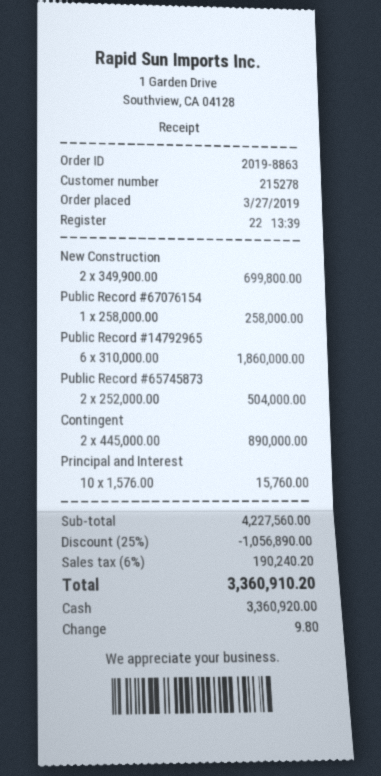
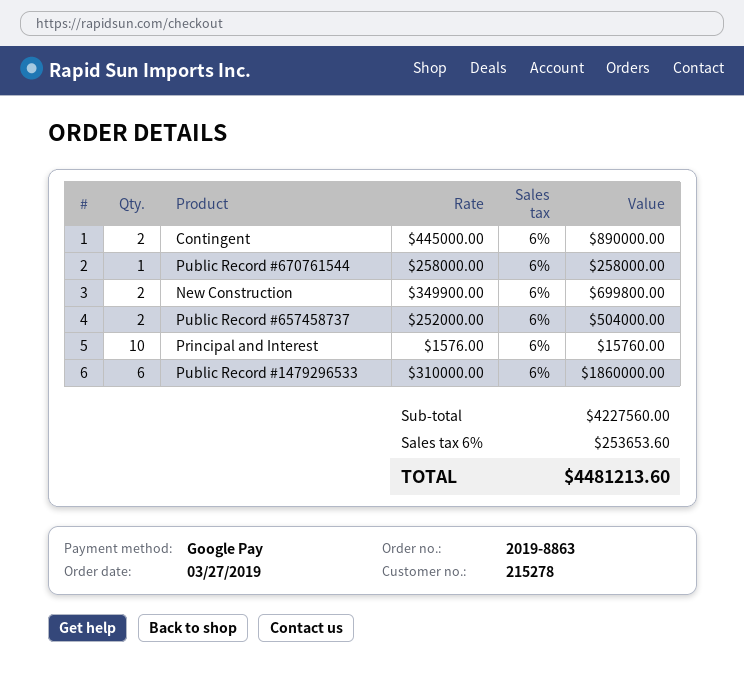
payment method: cash -> Google Pay
discount: 25% = 1056890.00 -> none
tax: 6% = 190240.20 -> 6% = 253653.60
total: 3360910.20 -> 4481213.60

